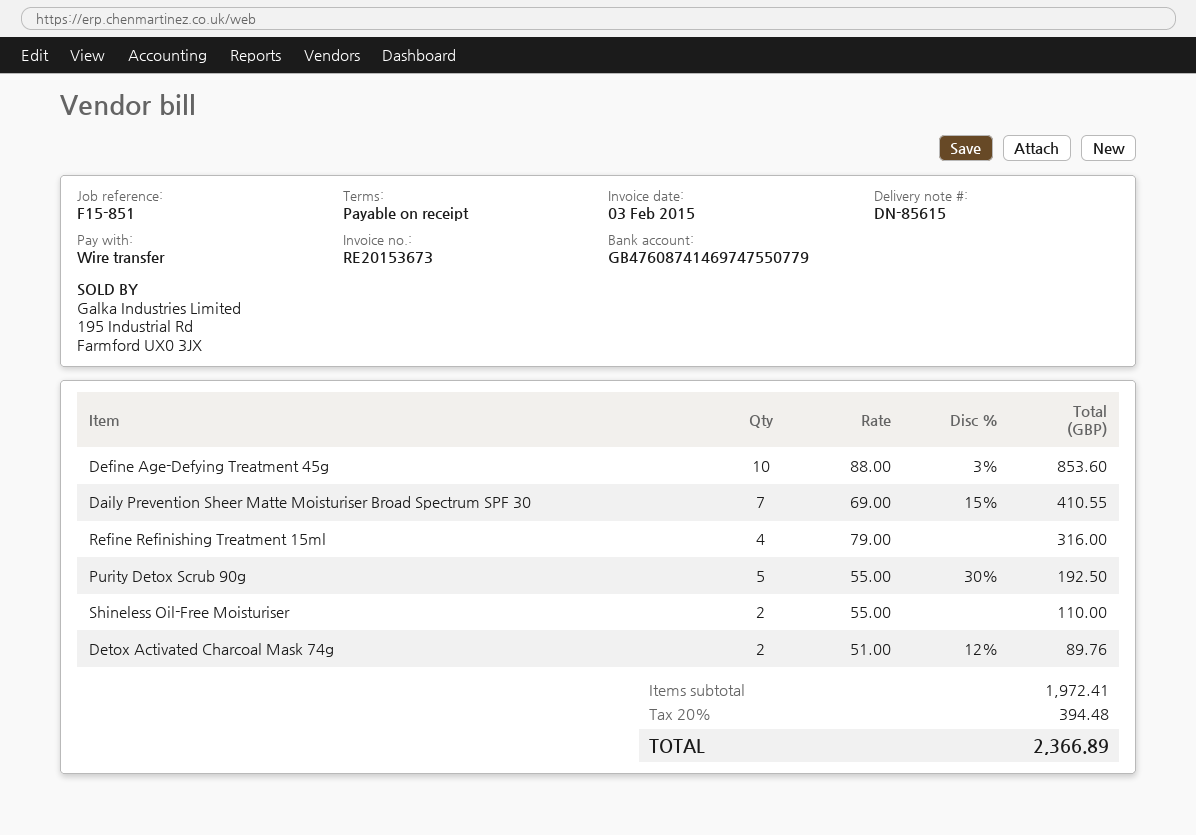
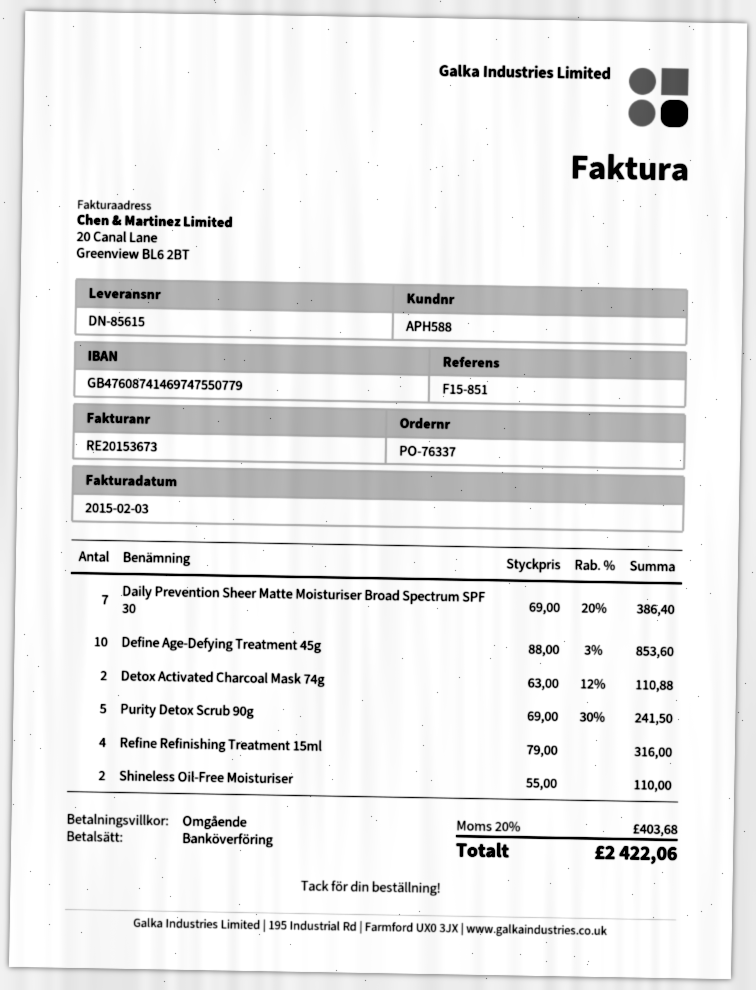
Daily Prevention Sheer Matte Moisturiser Broad Spectrum SPF 30: 7 x 69.00 - 15% = 410.55 -> 7 x 69.00 - 20% = 386.40
Purity Detox Scrub 90g: 5 x 55.00 - 30% = 192.50 -> 5 x 69.00 - 30% = 241.50
Detox Activated Charcoal Mask 74g: 2 x 51.00 - 12% = 89.76 -> 2 x 63.00 - 12% = 110.88
tax: 20% = 394.48 -> 20% = 403.68
total: 2366.89 -> 2422.06

